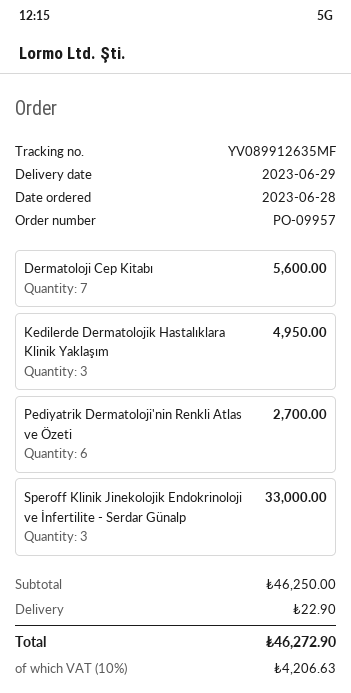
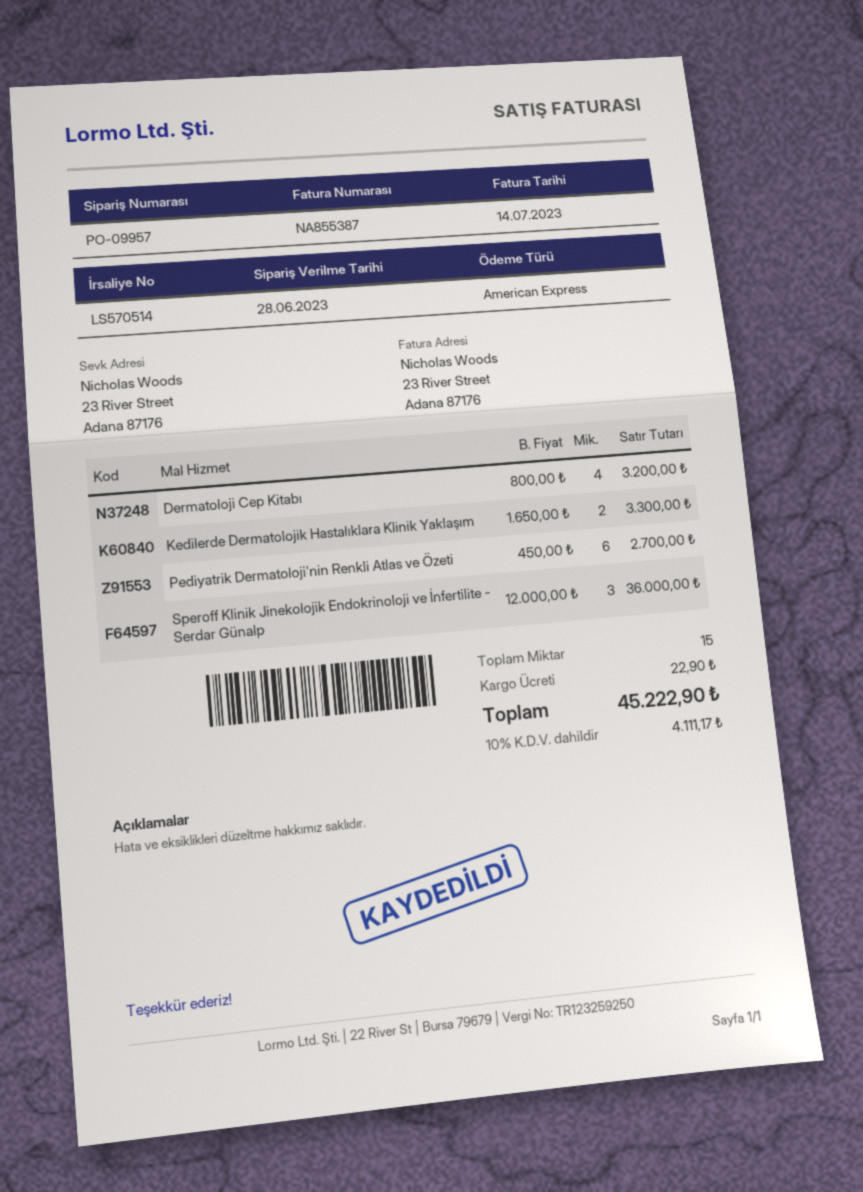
Dermatoloji Cep Kitabı: 7 for 5600.00 -> 4 for 3200.00
Kedilerde Dermatolojik Hastalıklara Klinik Yaklaşım: 3 for 4950.00 -> 2 for 3300.00
Speroff Klinik Jinekolojik Endokrinoloji ve İnfertilite - Serdar Günalp: 3 for 33000.00 -> 3 for 36000.00
tax: 10% = 4206.63 -> 10% = 4111.17
total: 46272.90 -> 45222.90

